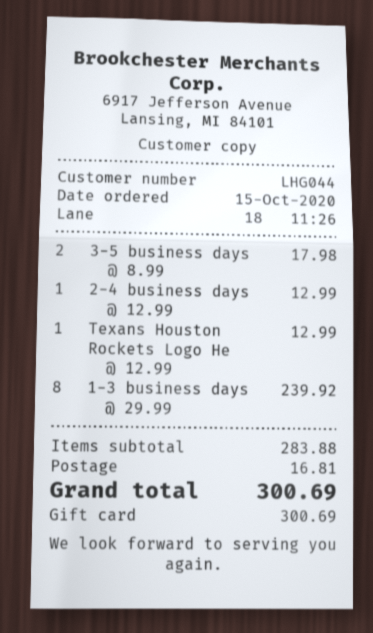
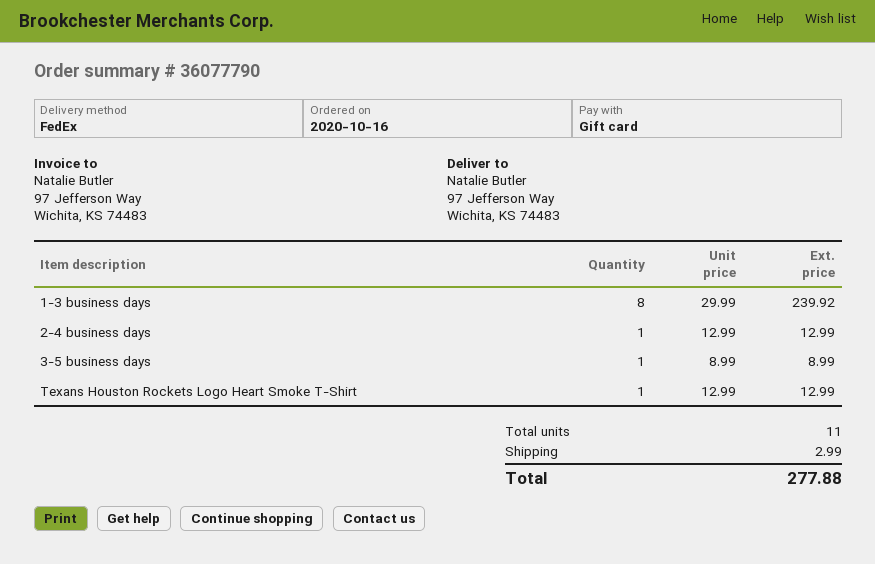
order date: 2020-10-15 -> 2020-10-16
3-5 business days: 2 x 8.99 = 17.98 -> 1 x 8.99 = 8.99
shipping: 16.81 -> 2.99
total: 300.69 -> 277.88

